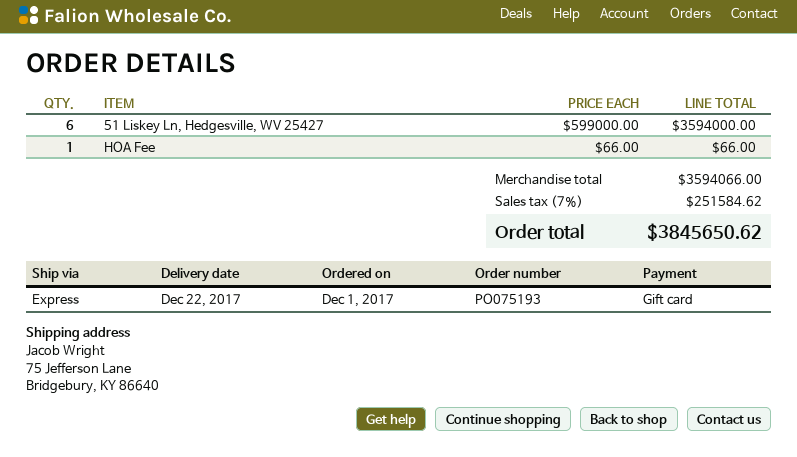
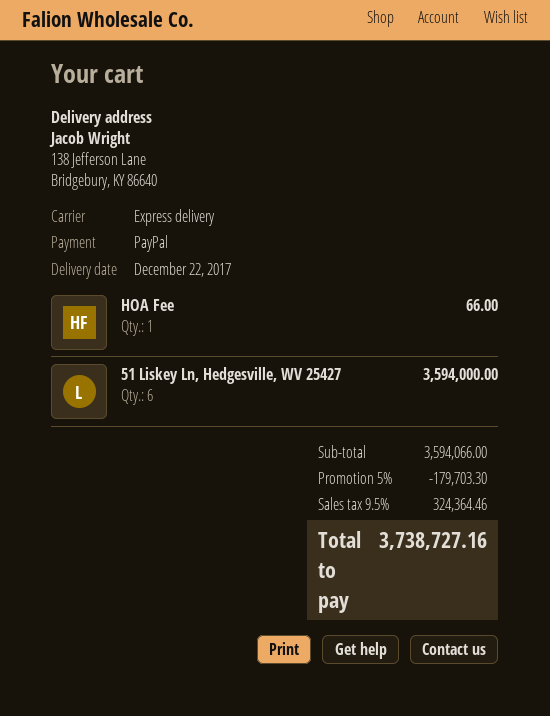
payment method: gift card -> PayPal
ship to: 75 Jefferson Lane, Bridgebury, KY 86640 -> 138 Jefferson Lane, Bridgebury, KY 86640
discount: none -> 5% = 179703.30
tax: 7% = 251584.62 -> 9.5% = 324364.46
total: 3845650.62 -> 3738727.16

